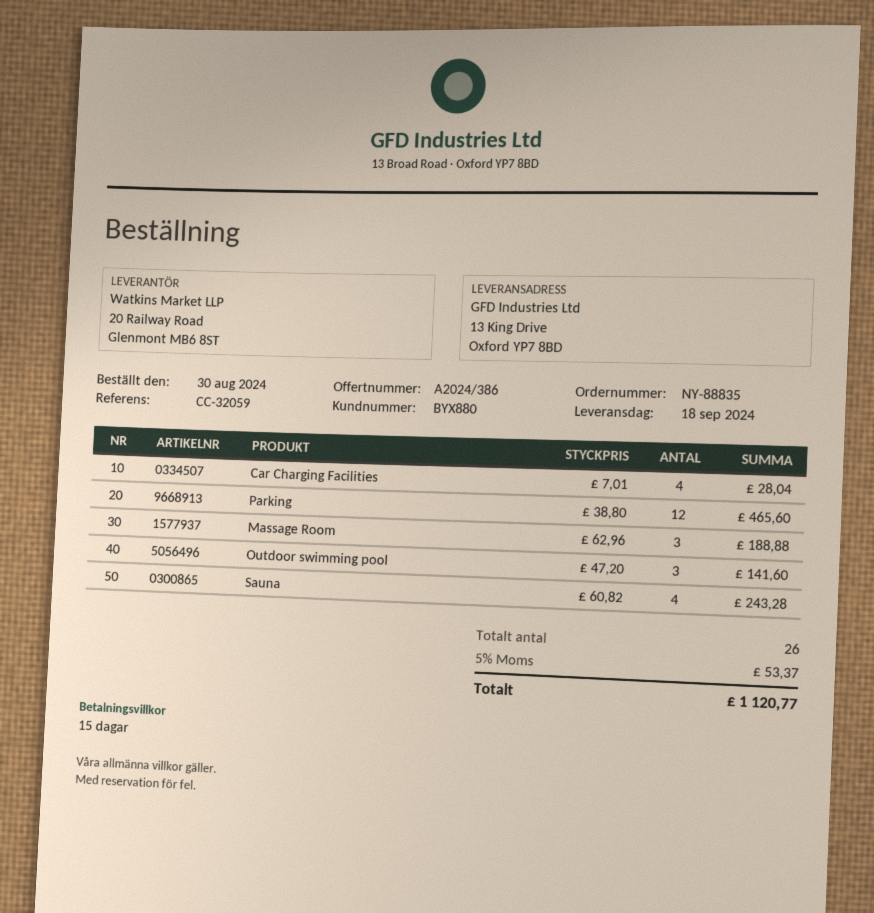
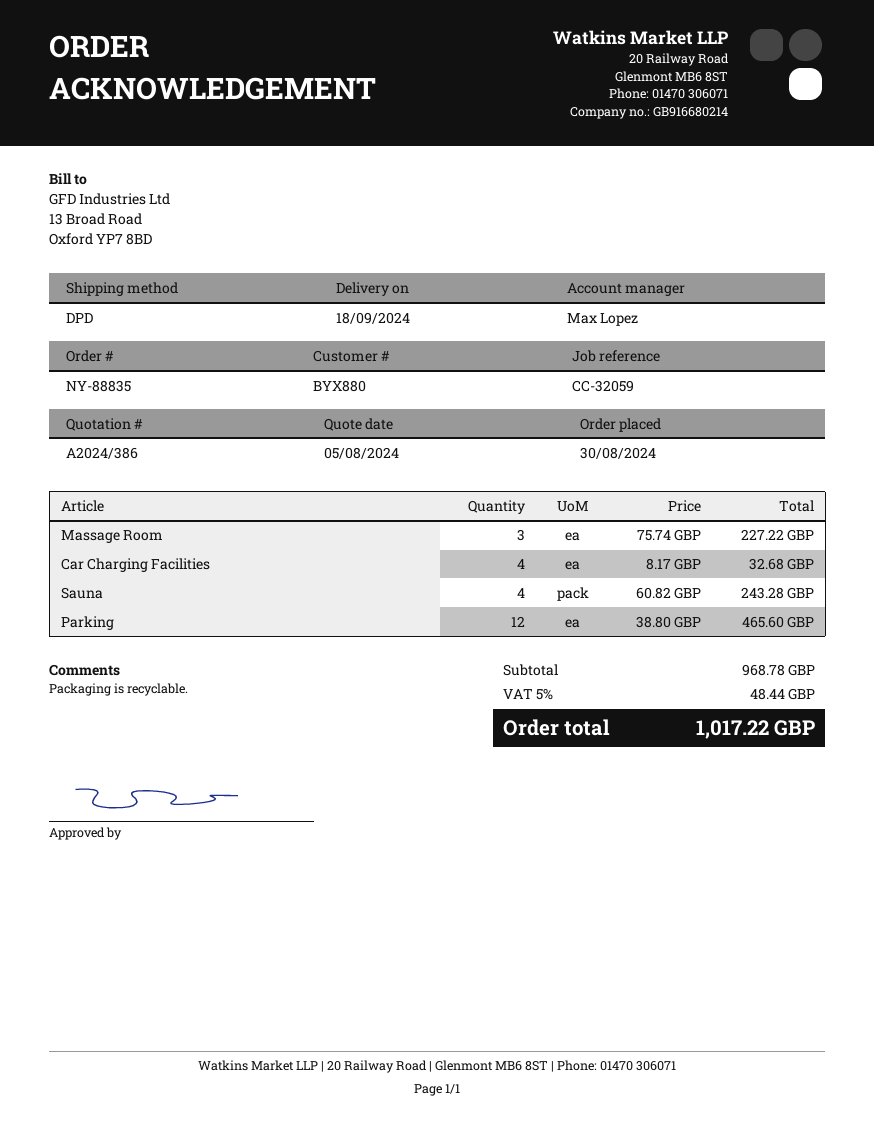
Car Charging Facilities: 4 x 7.01 = 28.04 -> 4 x 8.17 = 32.68
Massage Room: 3 x 62.96 = 188.88 -> 3 x 75.74 = 227.22
Outdoor swimming pool: 3 x 47.20 = 141.60 -> none
tax: 5% = 53.37 -> 5% = 48.44
total: 1120.77 -> 1017.22

